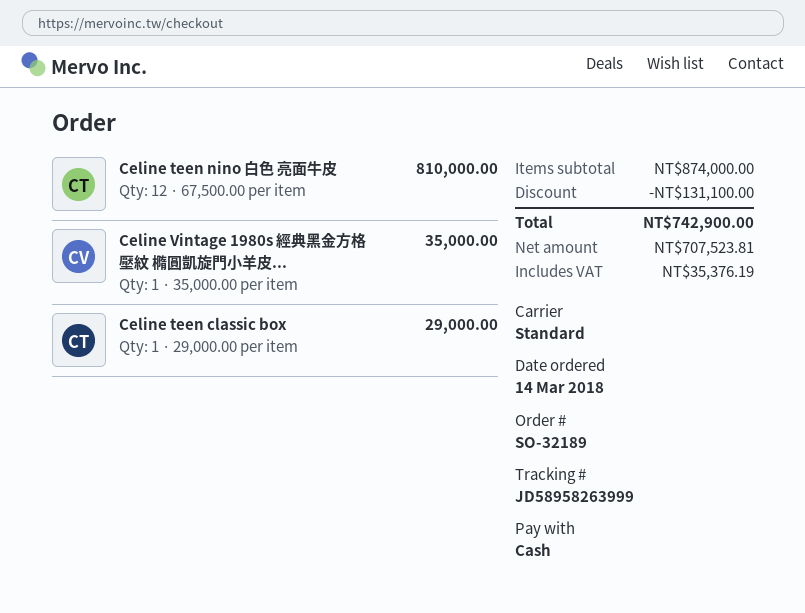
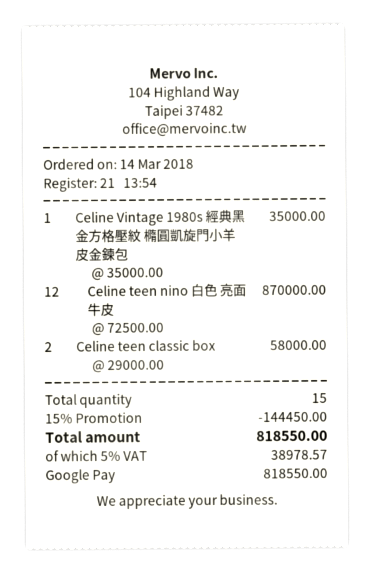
payment method: cash -> Google Pay
Celine teen nino 白色 亮面牛皮: 12 x 67500.00 = 810000.00 -> 12 x 72500.00 = 870000.00
Celine teen classic box: 1 x 29000.00 = 29000.00 -> 2 x 29000.00 = 58000.00
discount: 131100.00 -> 144450.00
tax: 35376.19 -> 38978.57
total: 742900.00 -> 818550.00

